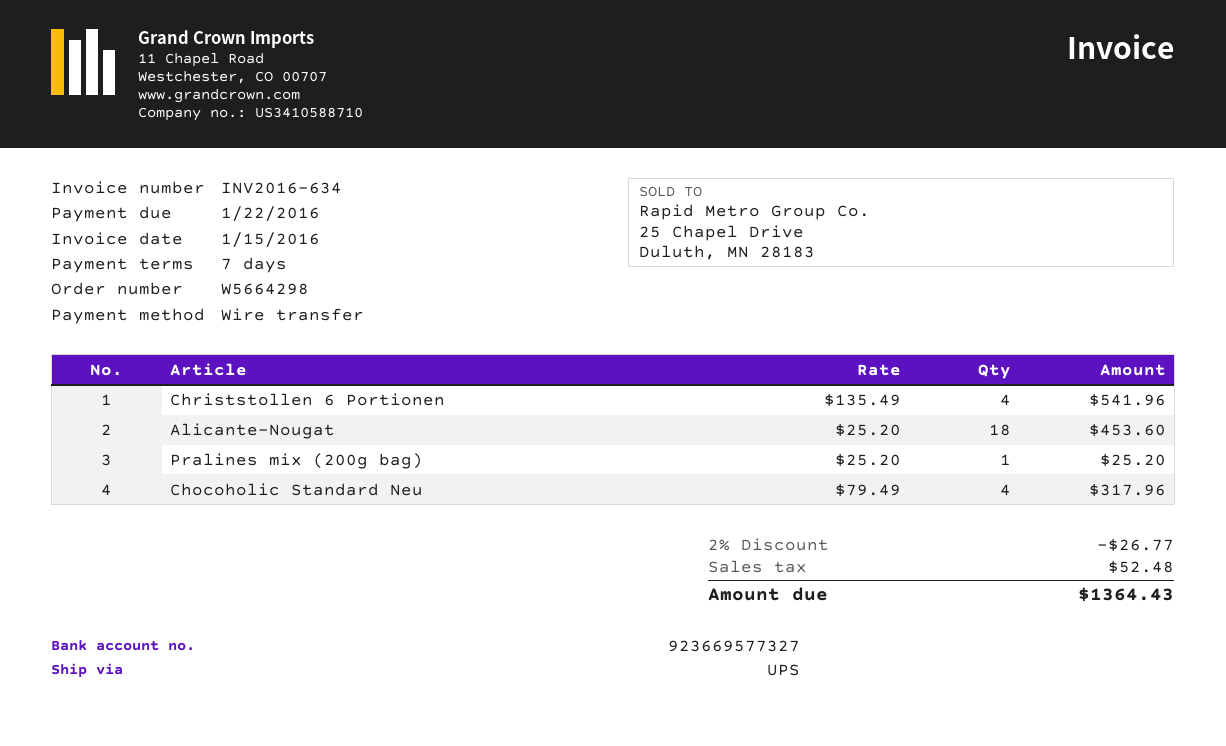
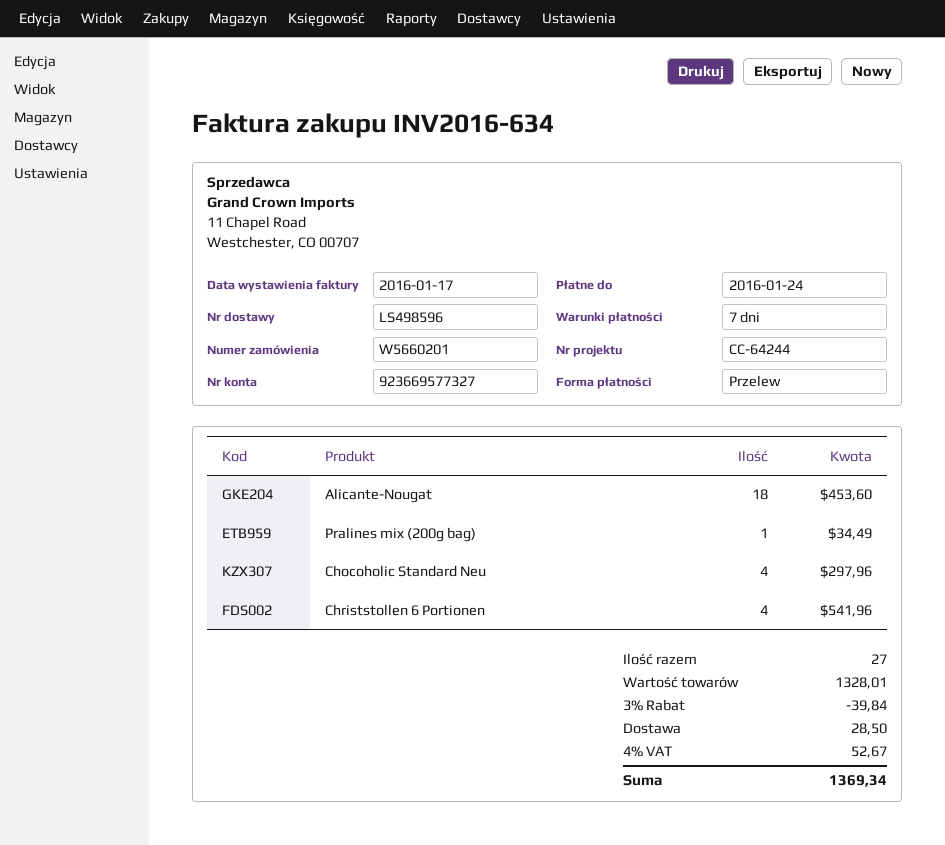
order number: W5664298 -> W5660201
invoice date: 2016-01-15 -> 2016-01-17
due date: 2016-01-22 -> 2016-01-24
Pralines mix (200g bag): 1 for 25.20 -> 1 for 34.49
Chocoholic Standard Neu: 4 for 317.96 -> 4 for 297.96
discount: 2% = 26.77 -> 3% = 39.84
shipping: none -> 28.50
tax: 52.48 -> 52.67
total: 1364.43 -> 1369.34

